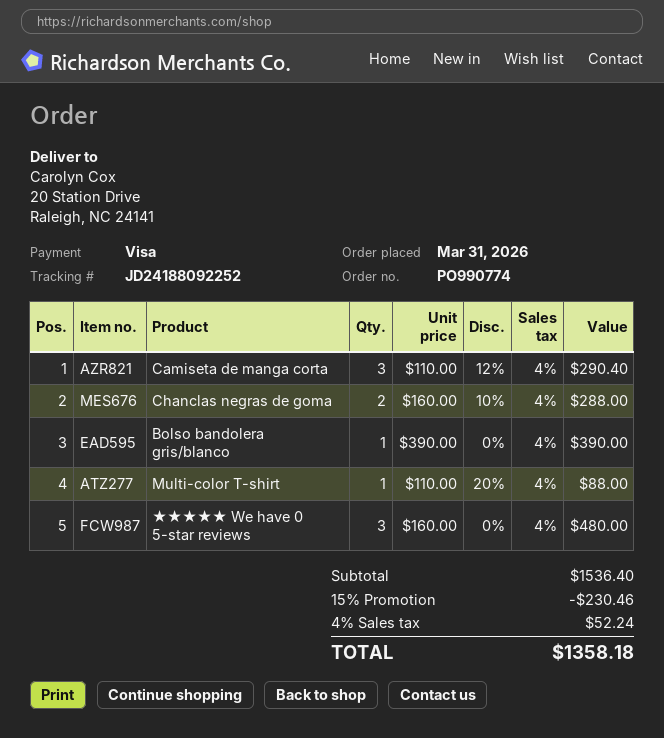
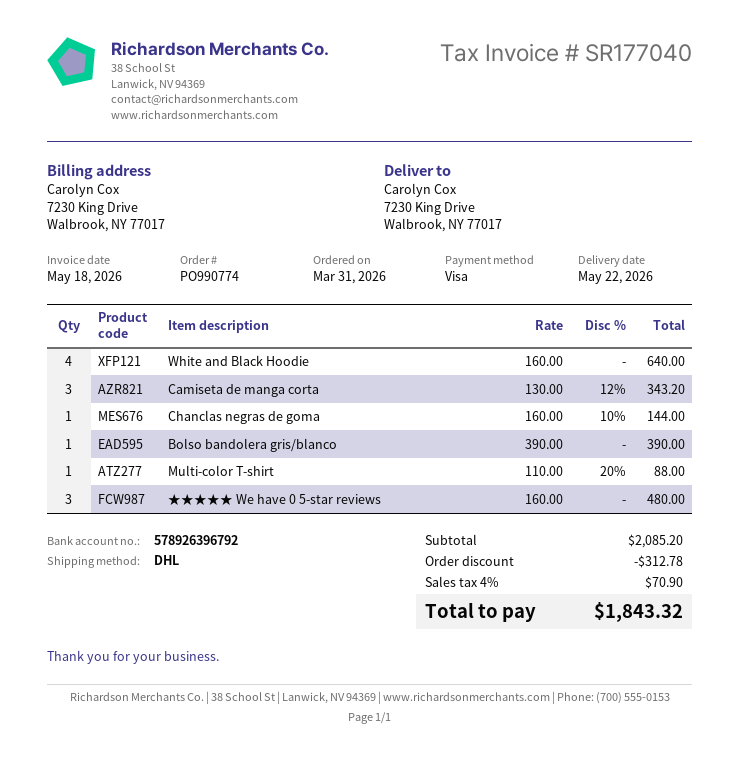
ship to: 20 Station Drive, Raleigh, NC 24141 -> 7230 King Drive, Walbrook, NY 77017
Camiseta de manga corta: 3 x 110.00 - 12% = 290.40 -> 3 x 130.00 - 12% = 343.20
Chanclas negras de goma: 2 x 160.00 - 10% = 288.00 -> 1 x 160.00 - 10% = 144.00
White and Black Hoodie: none -> 4 x 160.00 = 640.00
subtotal: 1536.40 -> 2085.20
discount: 230.46 -> 312.78
tax: 4% = 52.24 -> 4% = 70.90
total: 1358.18 -> 1843.32

